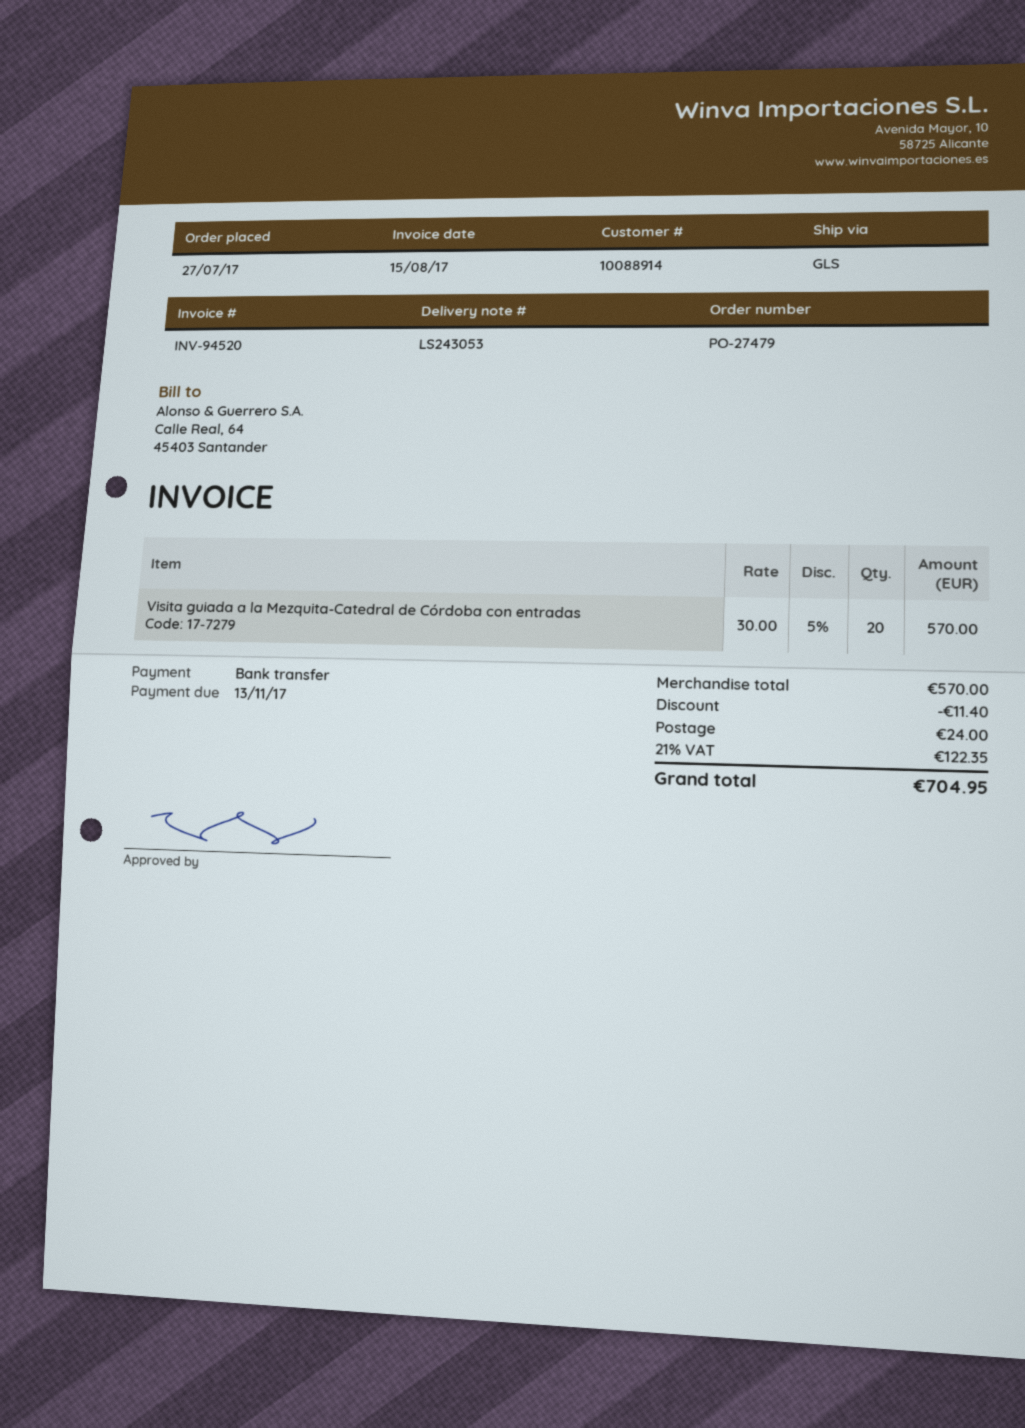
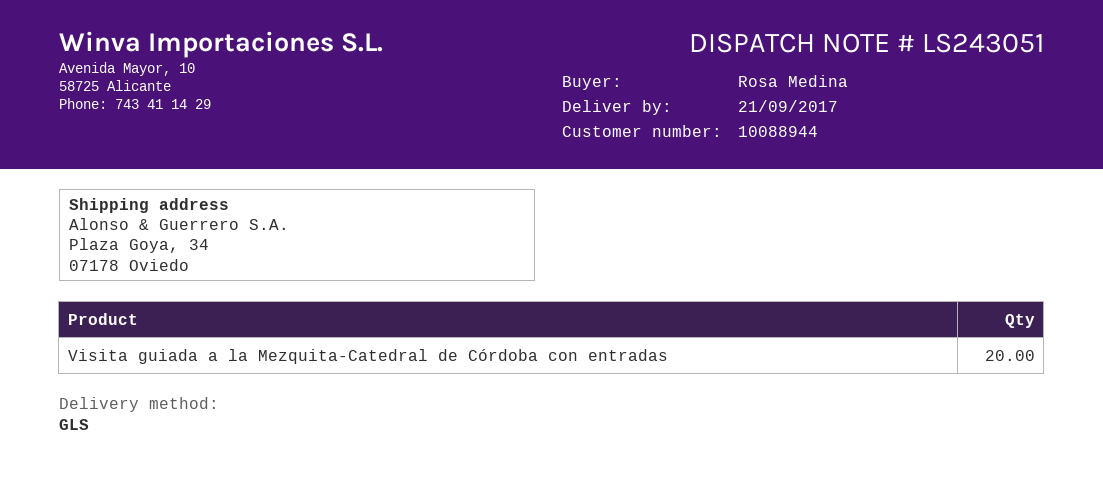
delivery note number: LS243053 -> LS243051
customer number: 10088914 -> 10088944

